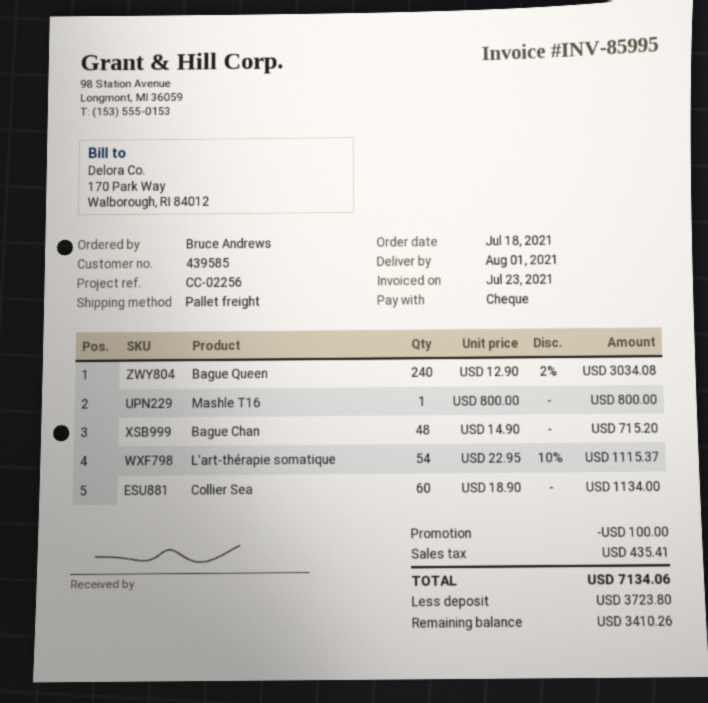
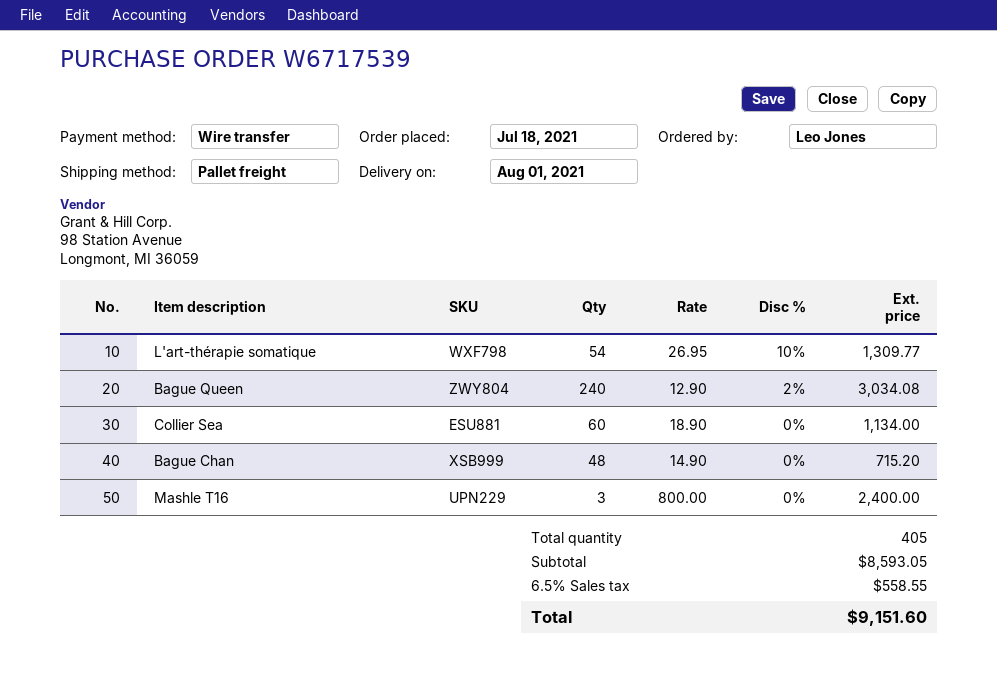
ordered by: Bruce Andrews -> Leo Jones
payment method: cheque -> bank transfer
Mashle T16: 1 x 800.00 = 800.00 -> 3 x 800.00 = 2400.00
L'art-thérapie somatique: 54 x 22.95 - 10% = 1115.37 -> 54 x 26.95 - 10% = 1309.77
discount: 100.00 -> none
tax: 435.41 -> 558.55
total: 7134.06 -> 9151.60

